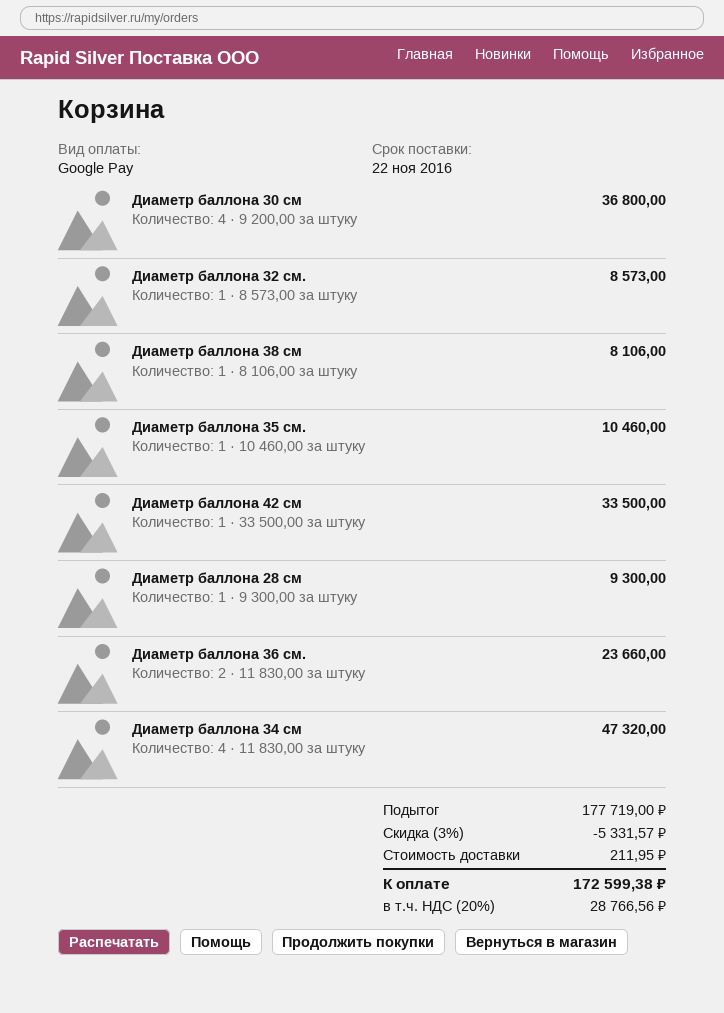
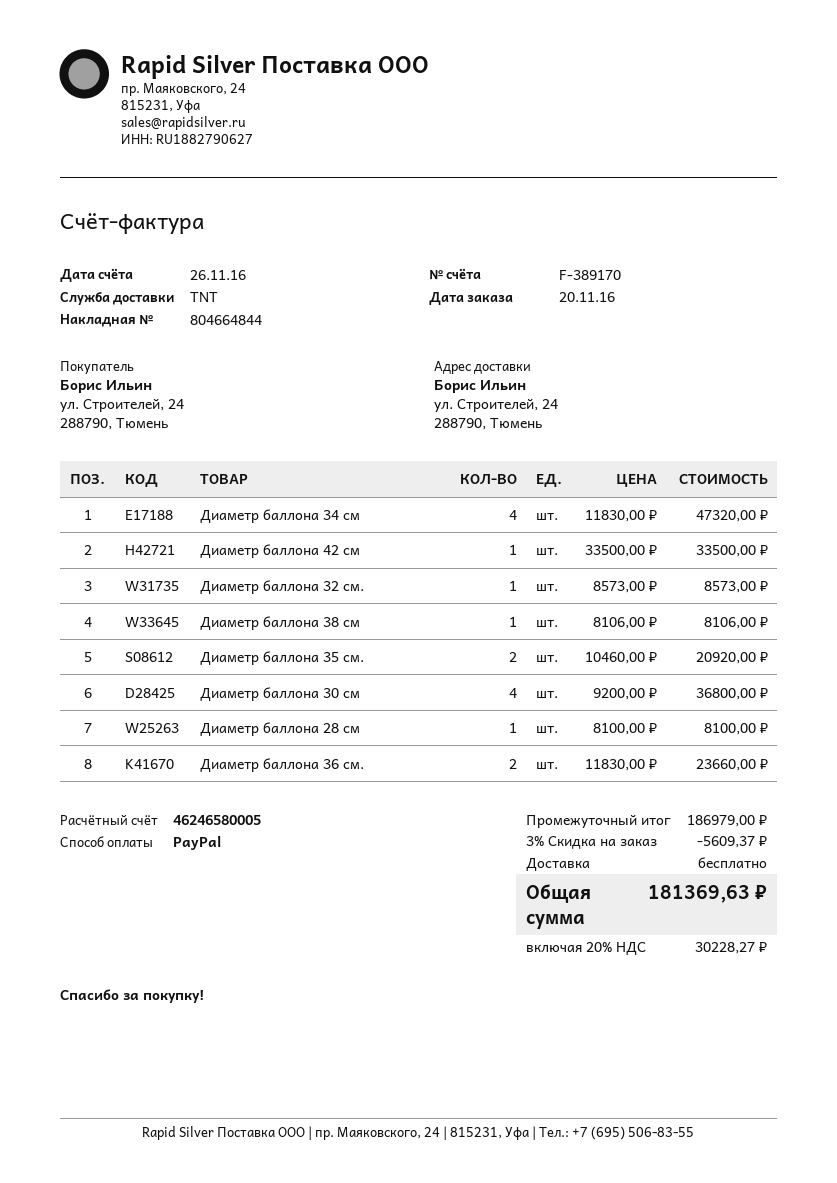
payment method: Google Pay -> PayPal
Диаметр баллона 35 см.: 1 x 10460.00 = 10460.00 -> 2 x 10460.00 = 20920.00
Диаметр баллона 28 см: 1 x 9300.00 = 9300.00 -> 1 x 8100.00 = 8100.00
subtotal: 177719.00 -> 186979.00
discount: 3% = 5331.57 -> 3% = 5609.37
shipping: 211.95 -> 0.00
tax: 20% = 28766.56 -> 20% = 30228.27
total: 172599.38 -> 181369.63

